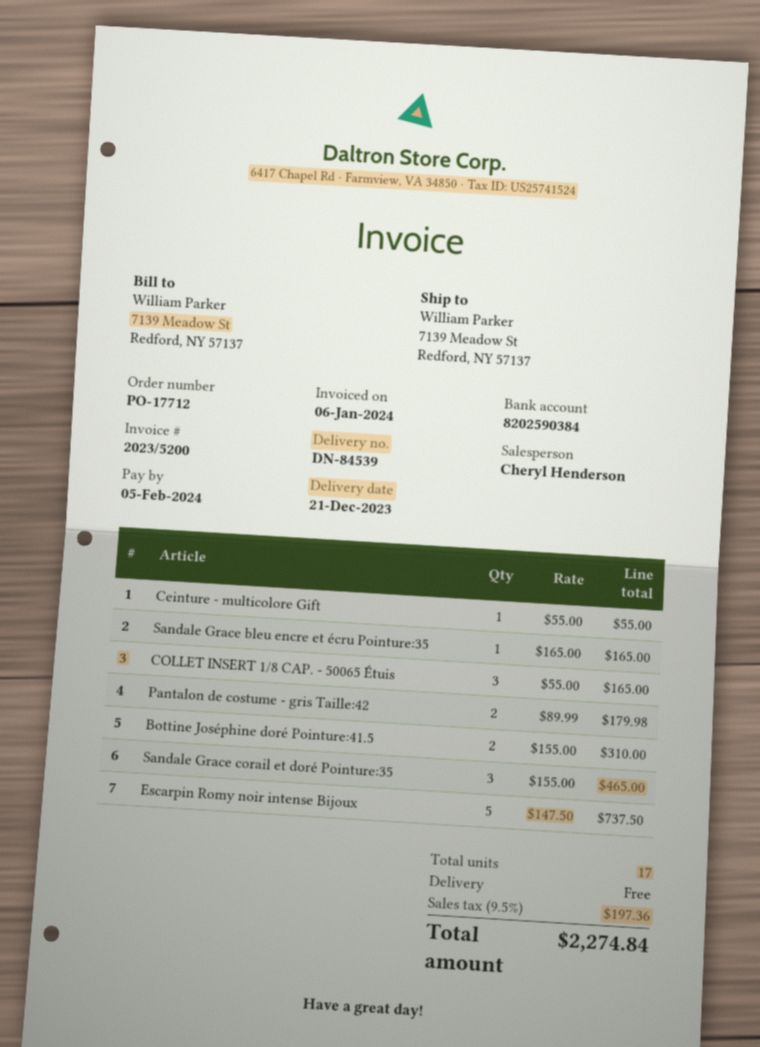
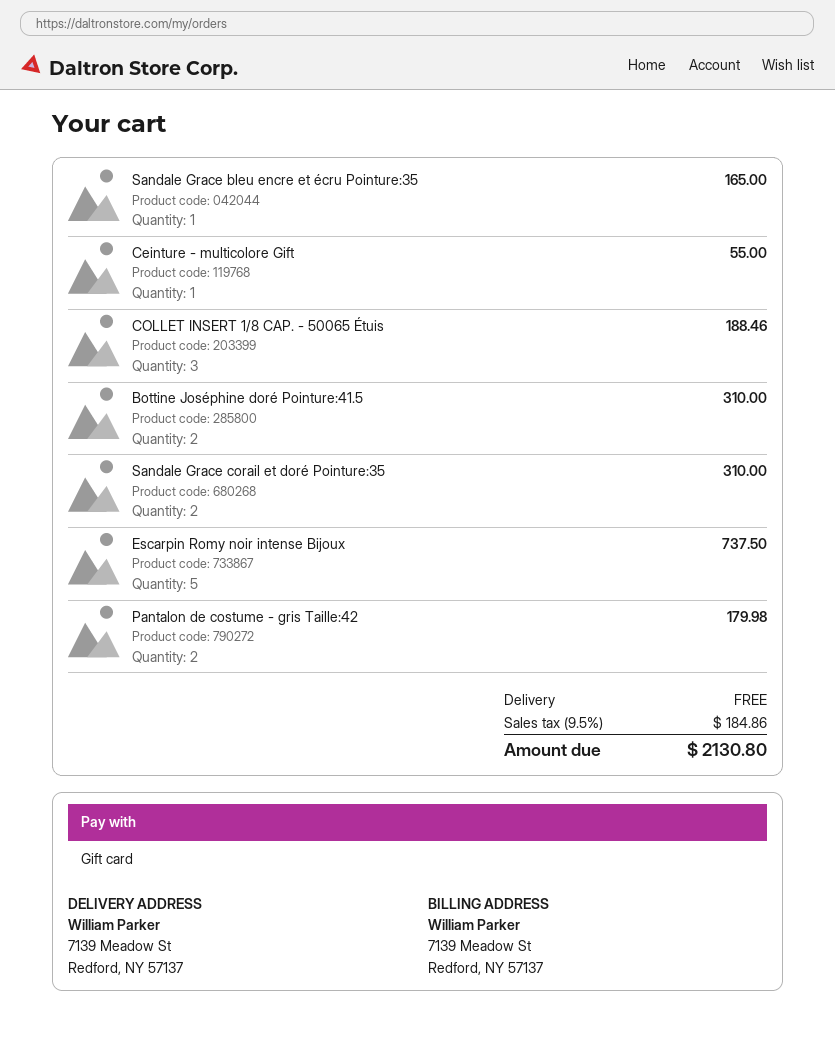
COLLET INSERT 1/8 CAP. - 50065 Étuis: 3 for 165.00 -> 3 for 188.46
Sandale Grace corail et doré Pointure:35: 3 for 465.00 -> 2 for 310.00
tax: 9.5% = 197.36 -> 9.5% = 184.86
total: 2274.84 -> 2130.80

